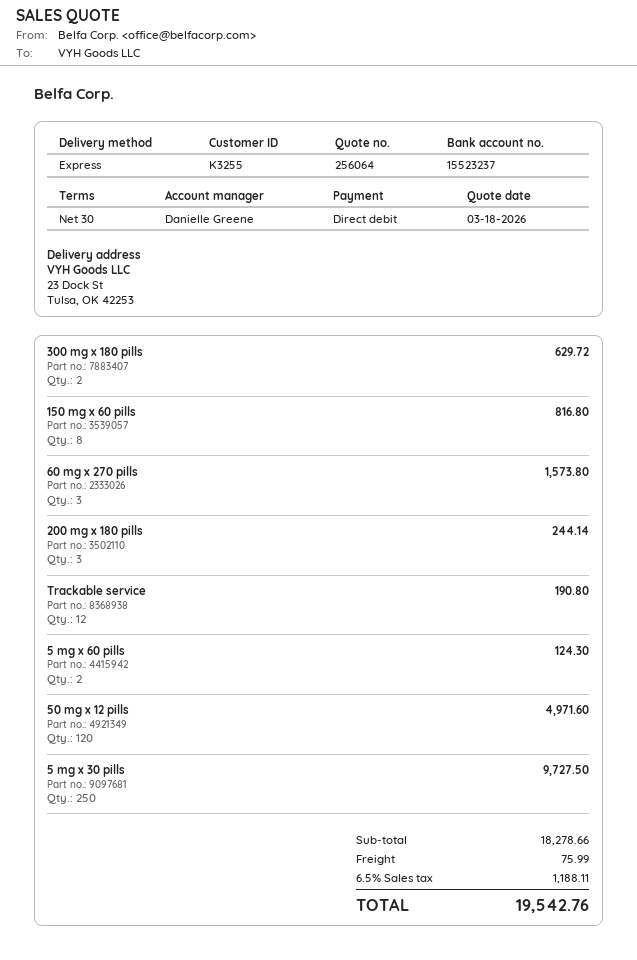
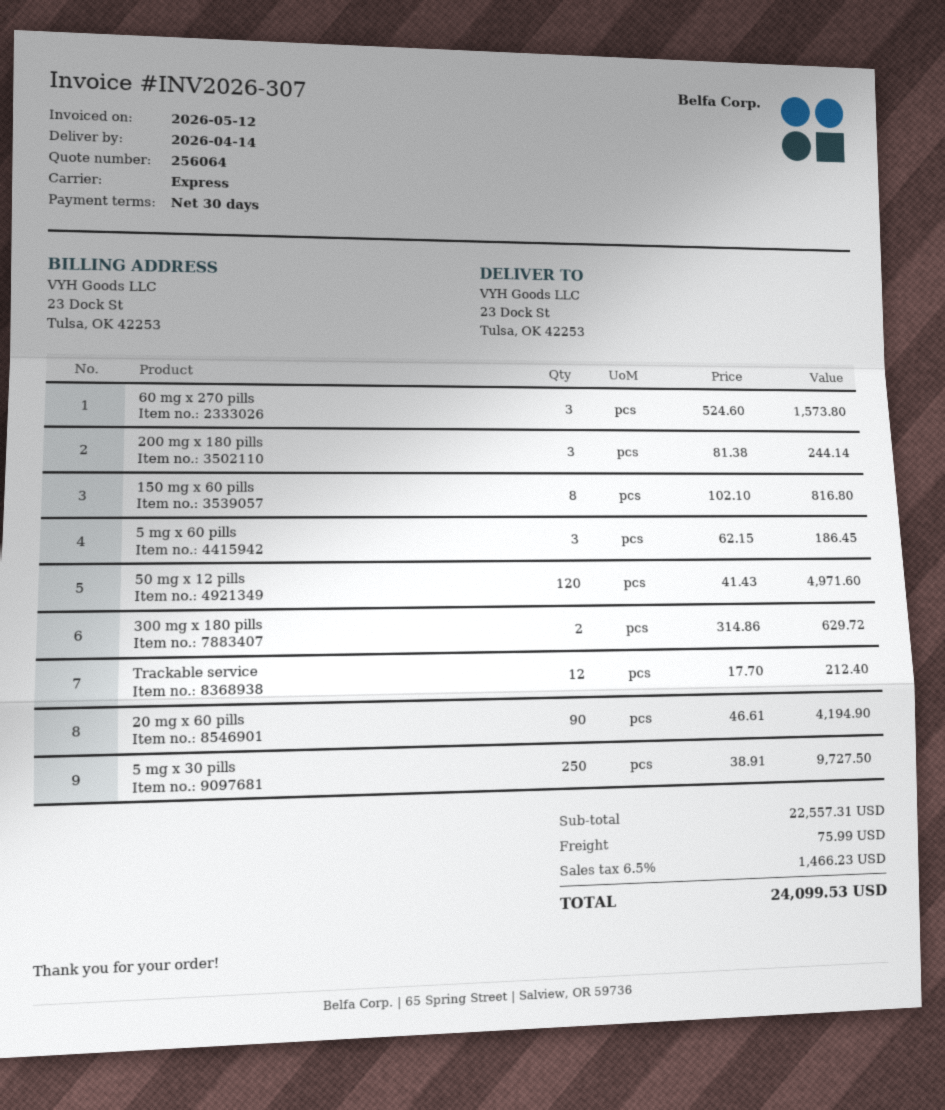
Trackable service: 12 for 190.80 -> 12 for 212.40
5 mg x 60 pills: 2 for 124.30 -> 3 for 186.45
20 mg x 60 pills: none -> 90 for 4194.90
subtotal: 18278.66 -> 22557.31
tax: 6.5% = 1188.11 -> 6.5% = 1466.23
total: 19542.76 -> 24099.53

